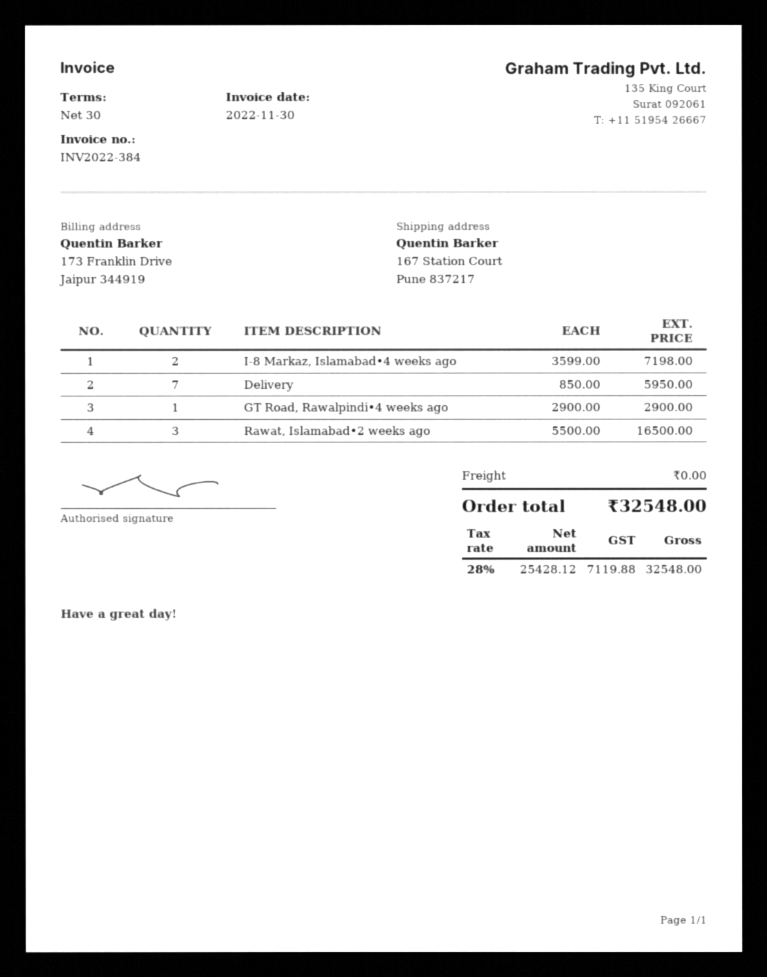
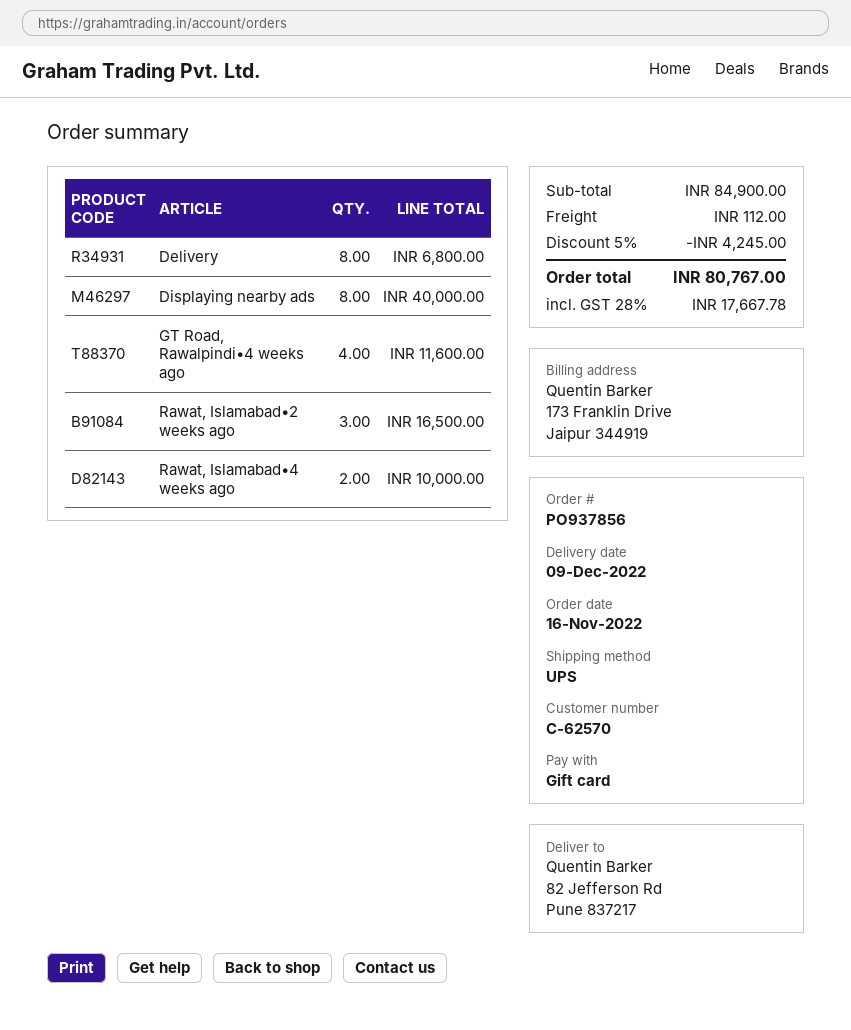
ship to: 167 Station Court, Pune 837217 -> 82 Jefferson Rd, Pune 837217
I-8 Markaz, Islamabad•4 weeks ago: 2 for 7198.00 -> none
Delivery: 7 for 5950.00 -> 8 for 6800.00
GT Road, Rawalpindi•4 weeks ago: 1 for 2900.00 -> 4 for 11600.00
Displaying nearby ads: none -> 8 for 40000.00
Rawat, Islamabad•4 weeks ago: none -> 2 for 10000.00
discount: none -> 5% = 4245.00
shipping: 0.00 -> 112.00
tax: 28% = 7119.88 -> 28% = 17667.78
total: 32548.00 -> 80767.00

